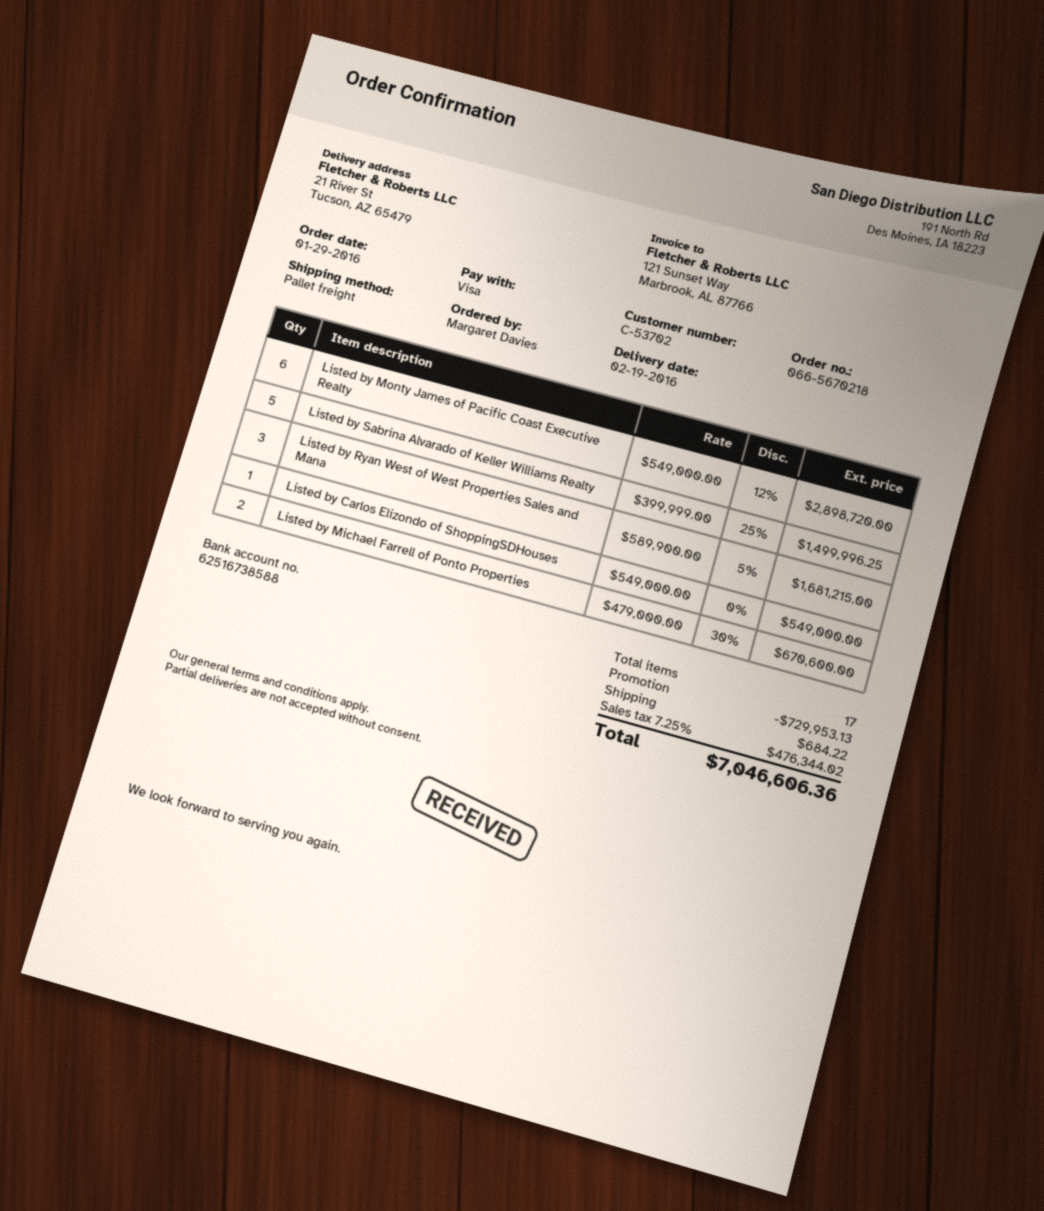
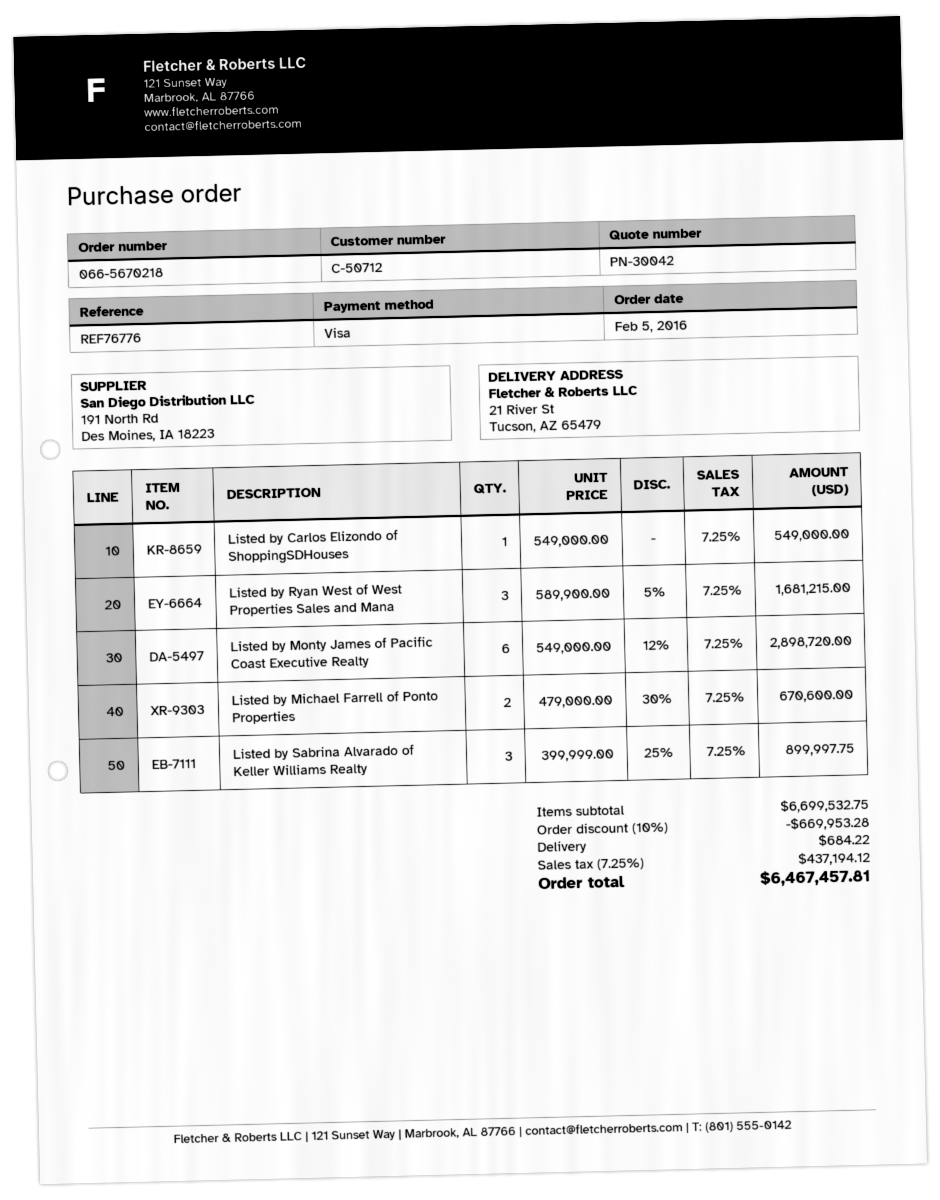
order date: 2016-01-29 -> 2016-02-05
customer number: C-53702 -> C-50712
Listed by Sabrina Alvarado of Keller Williams Realty: 5 x 399999.00 - 25% = 1499996.25 -> 3 x 399999.00 - 25% = 899997.75
discount: 729953.13 -> 669953.28
tax: 7.25% = 476344.02 -> 7.25% = 437194.12
total: 7046606.36 -> 6467457.81

